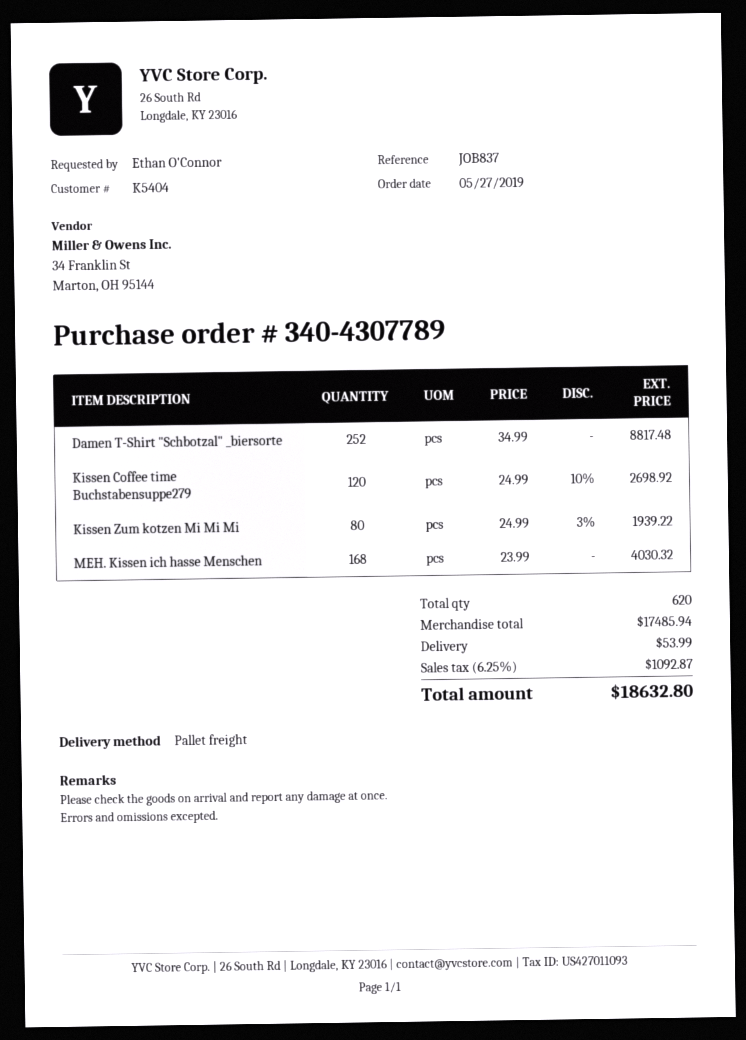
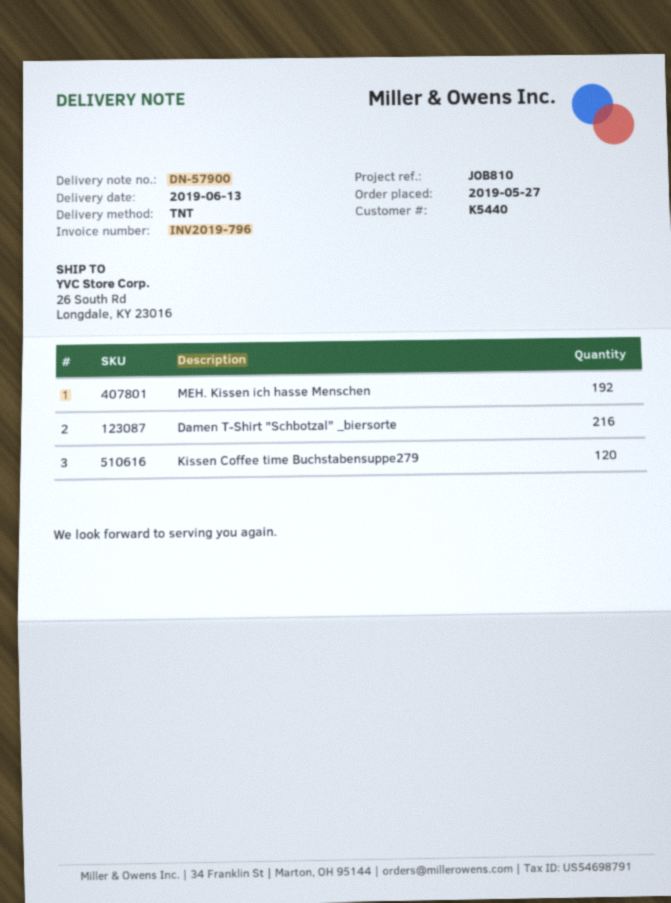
customer number: K5404 -> K5440
reference: JOB837 -> JOB810
shipping method: pallet freight -> TNT
Damen T-Shirt "Schbotzal" _biersorte: 252 -> 216
Kissen Zum kotzen Mi Mi Mi: 80 -> none
MEH. Kissen ich hasse Menschen: 168 -> 192

